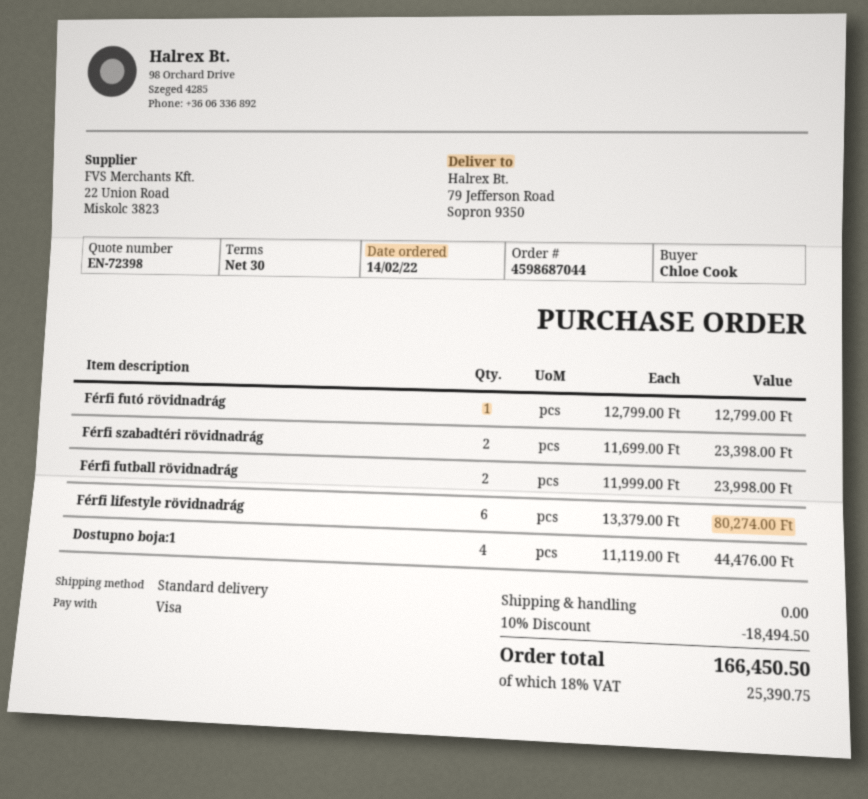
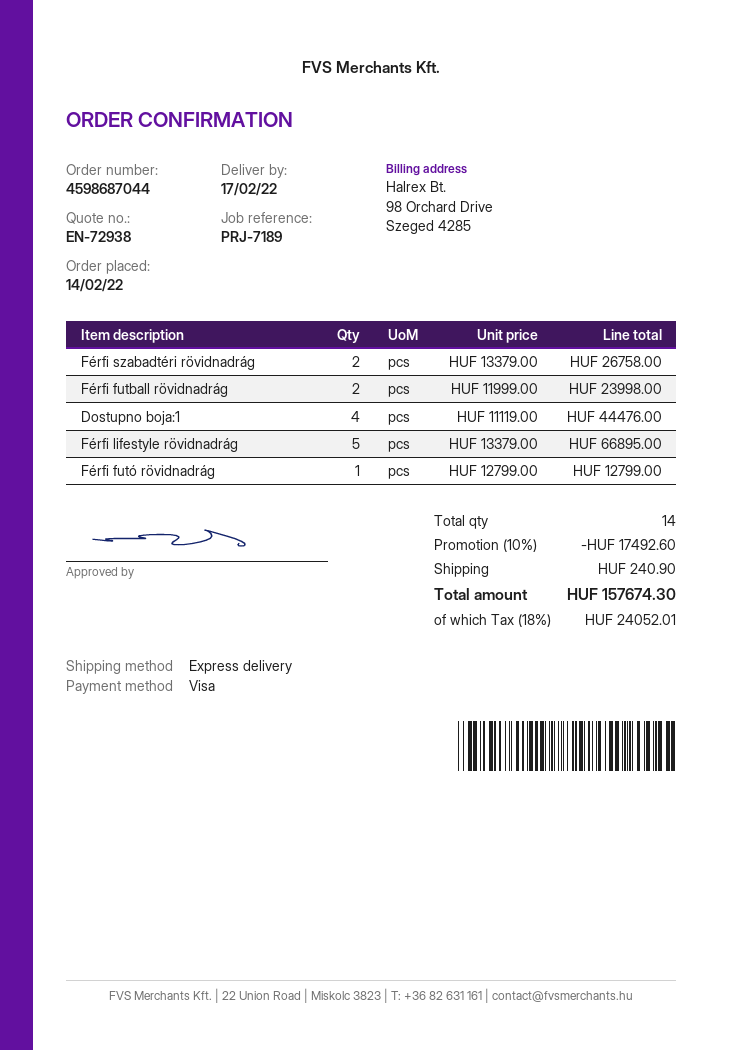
quote number: EN-72398 -> EN-72938
shipping method: standard -> express
Férfi szabadtéri rövidnadrág: 2 x 11699.00 = 23398.00 -> 2 x 13379.00 = 26758.00
Férfi lifestyle rövidnadrág: 6 x 13379.00 = 80274.00 -> 5 x 13379.00 = 66895.00
discount: 10% = 18494.50 -> 10% = 17492.60
shipping: 0.00 -> 240.90
tax: 18% = 25390.75 -> 18% = 24052.01
total: 166450.50 -> 157674.30

